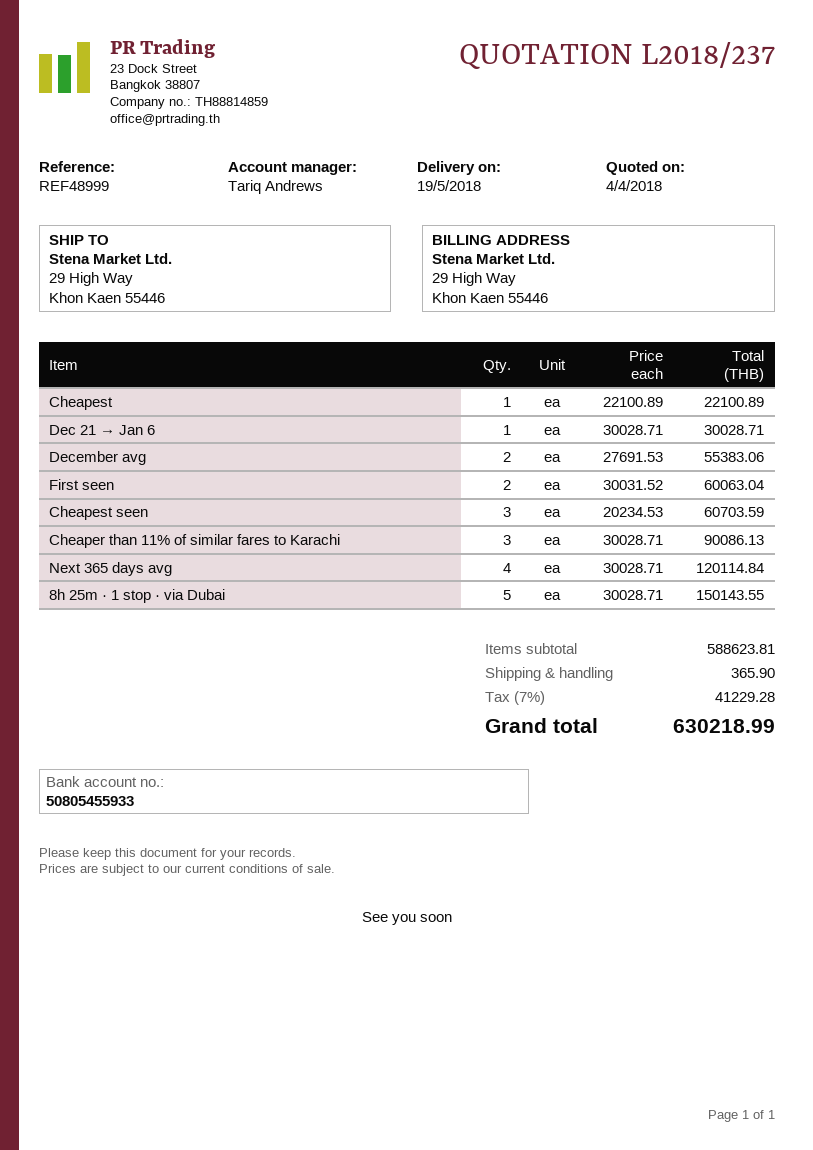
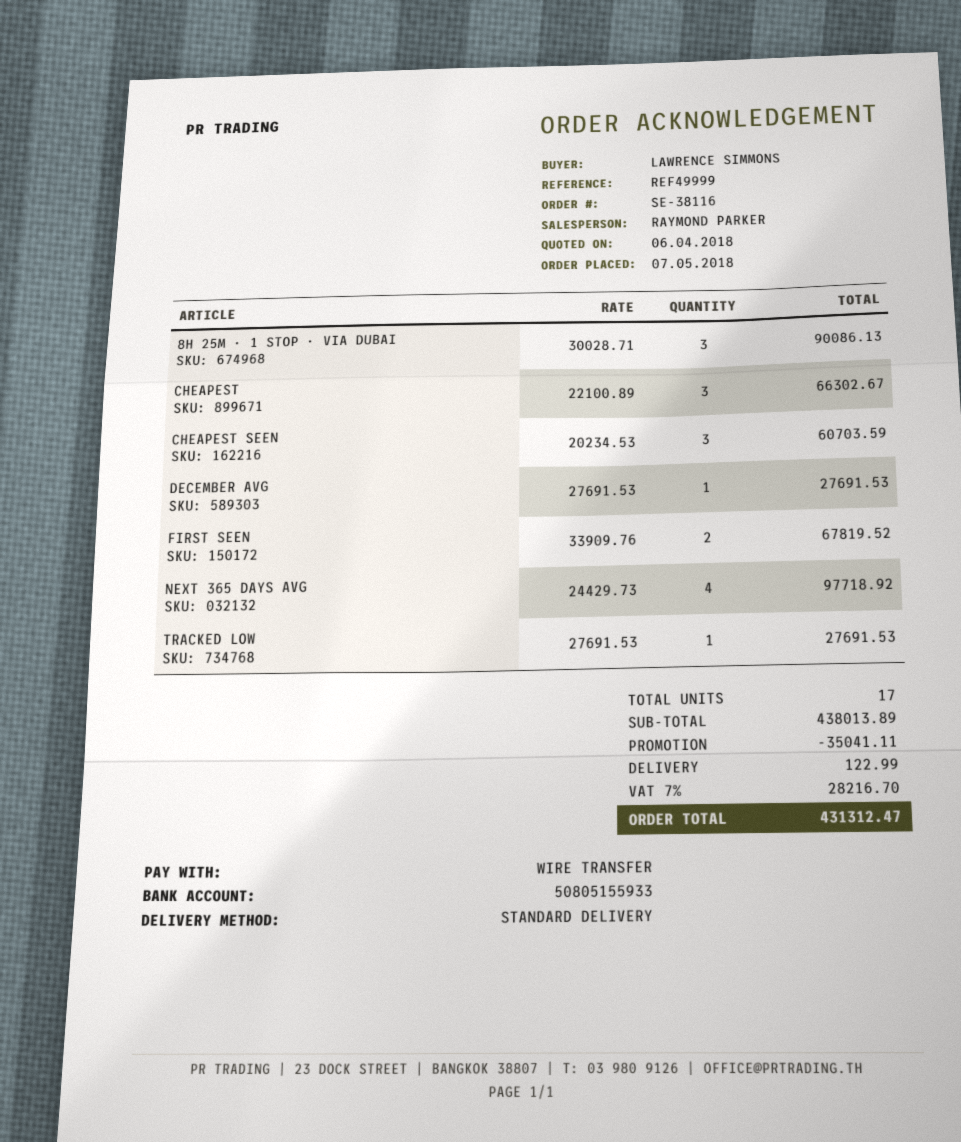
quote date: 2018-04-04 -> 2018-04-06
reference: REF48999 -> REF49999
sales rep: Tariq Andrews -> RAYMOND PARKER
bank account: 50805455933 -> 50805155933
Cheapest: 1 x 22100.89 = 22100.89 -> 3 x 22100.89 = 66302.67
Dec 21 → Jan 6: 1 x 30028.71 = 30028.71 -> none
December avg: 2 x 27691.53 = 55383.06 -> 1 x 27691.53 = 27691.53
First seen: 2 x 30031.52 = 60063.04 -> 2 x 33909.76 = 67819.52
Cheaper than 11% of similar fares to Karachi: 3 x 30028.71 = 90086.13 -> none
Next 365 days avg: 4 x 30028.71 = 120114.84 -> 4 x 24429.73 = 97718.92
8h 25m · 1 stop · via Dubai: 5 x 30028.71 = 150143.55 -> 3 x 30028.71 = 90086.13
TRACKED LOW: none -> 1 x 27691.53 = 27691.53
subtotal: 588623.81 -> 438013.89
discount: none -> 35041.11
shipping: 365.90 -> 122.99
tax: 7% = 41229.28 -> 7% = 28216.70
total: 630218.99 -> 431312.47

